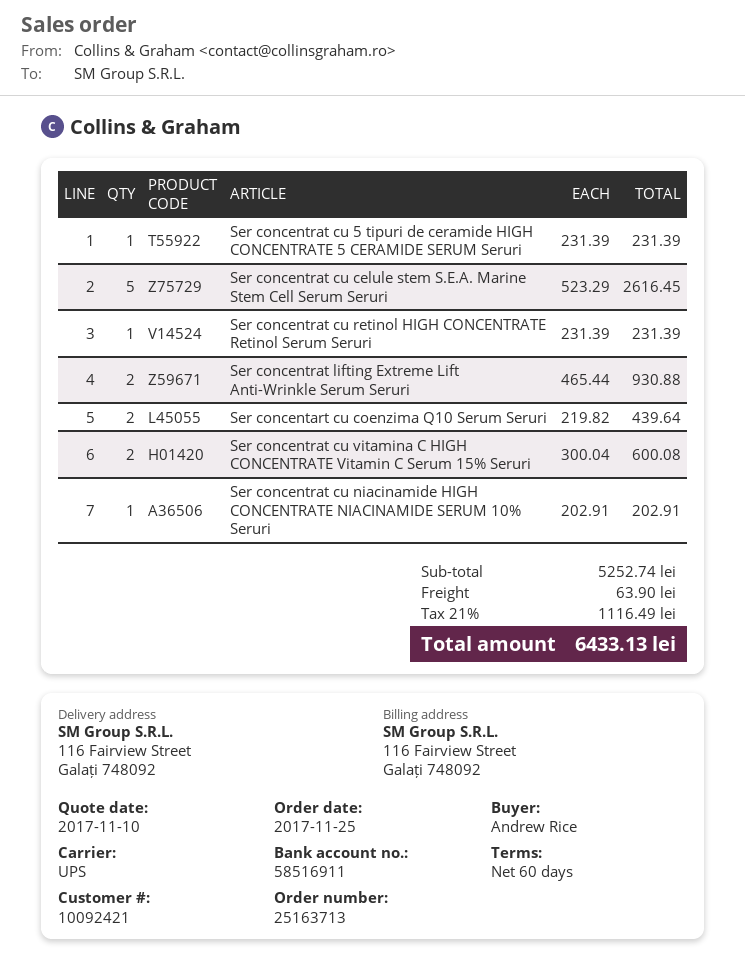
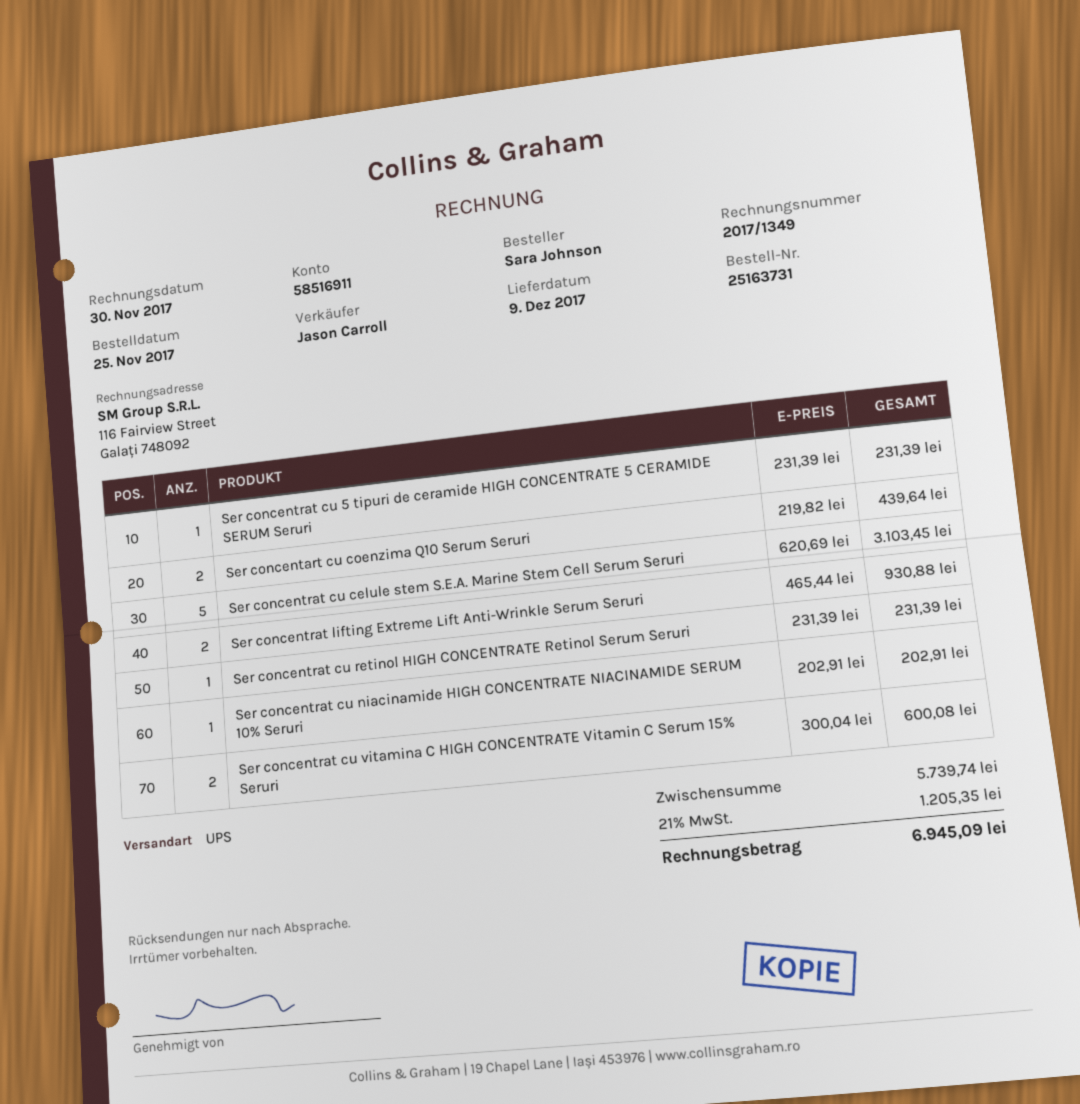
order number: 25163713 -> 25163731
ordered by: Andrew Rice -> Sara Johnson
Ser concentrat cu celule stem S.E.A. Marine Stem Cell Serum Seruri: 5 x 523.29 = 2616.45 -> 5 x 620.69 = 3103.45
subtotal: 5252.74 -> 5739.74
shipping: 63.90 -> none
tax: 21% = 1116.49 -> 21% = 1205.35
total: 6433.13 -> 6945.09

